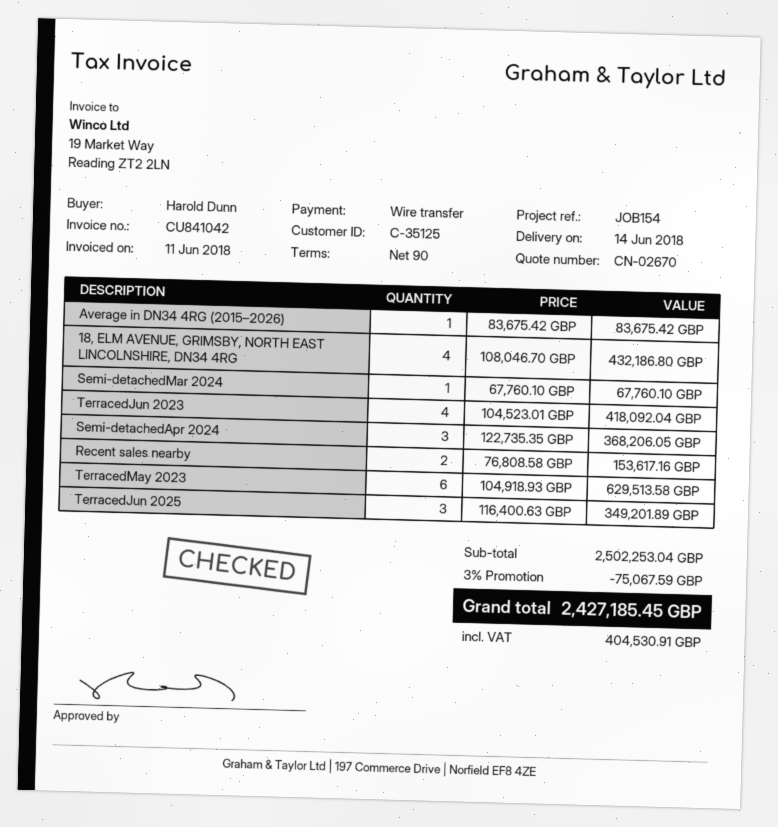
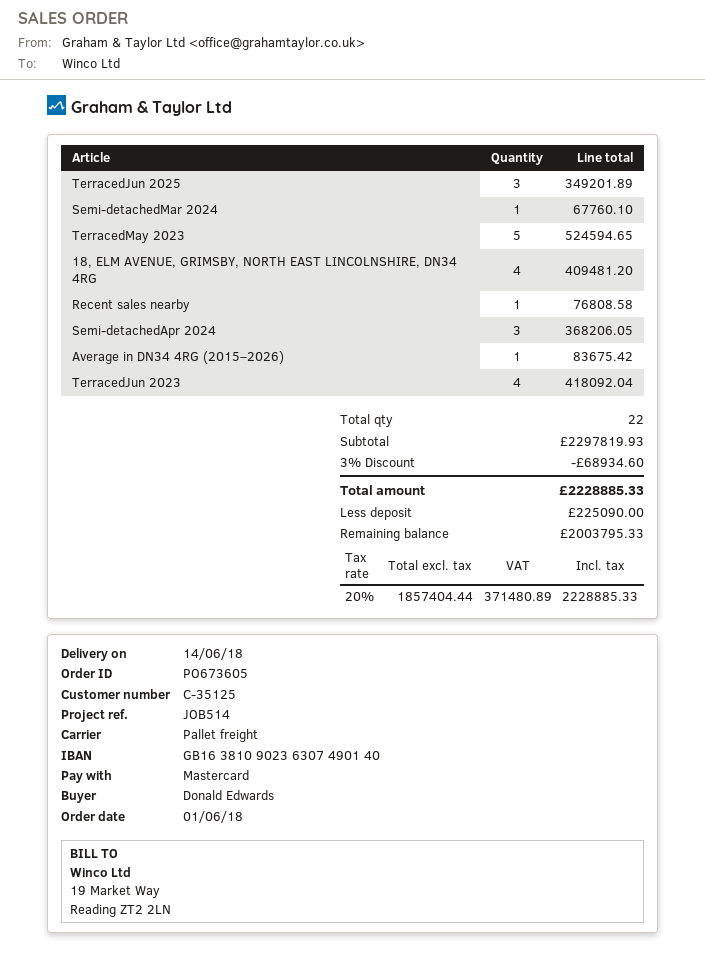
reference: JOB154 -> JOB514
ordered by: Harold Dunn -> Donald Edwards
payment method: bank transfer -> Mastercard
18, ELM AVENUE, GRIMSBY, NORTH EAST LINCOLNSHIRE, DN34 4RG: 4 for 432186.80 -> 4 for 409481.20
Recent sales nearby: 2 for 153617.16 -> 1 for 76808.58
TerracedMay 2023: 6 for 629513.58 -> 5 for 524594.65
subtotal: 2502253.04 -> 2297819.93
discount: 3% = 75067.59 -> 3% = 68934.60
tax: 404530.91 -> 371480.89
total: 2427185.45 -> 2228885.33

